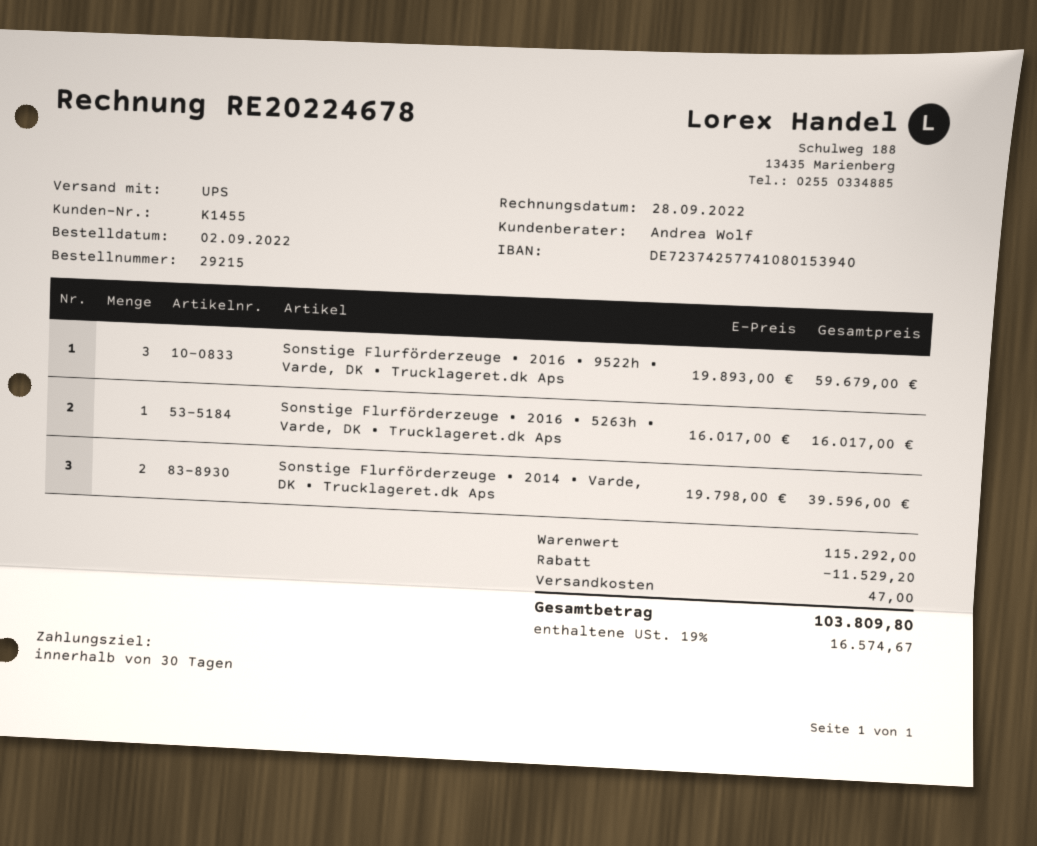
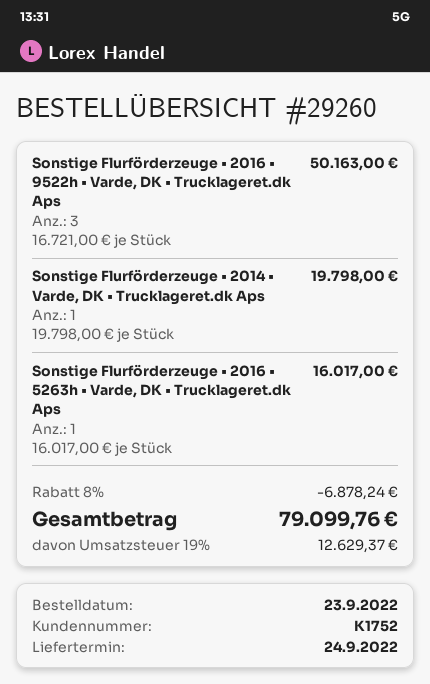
order number: 29215 -> 29260
order date: 2022-09-02 -> 2022-09-23
customer number: K1455 -> K1752
Sonstige Flurförderzeuge • 2016 • 9522h • Varde, DK • Trucklageret.dk Aps: 3 x 19893.00 = 59679.00 -> 3 x 16721.00 = 50163.00
Sonstige Flurförderzeuge • 2014 • Varde, DK • Trucklageret.dk Aps: 2 x 19798.00 = 39596.00 -> 1 x 19798.00 = 19798.00
discount: 11529.20 -> 6878.24
shipping: 47.00 -> none
tax: 19% = 16574.67 -> 19% = 12629.37
total: 103809.80 -> 79099.76

